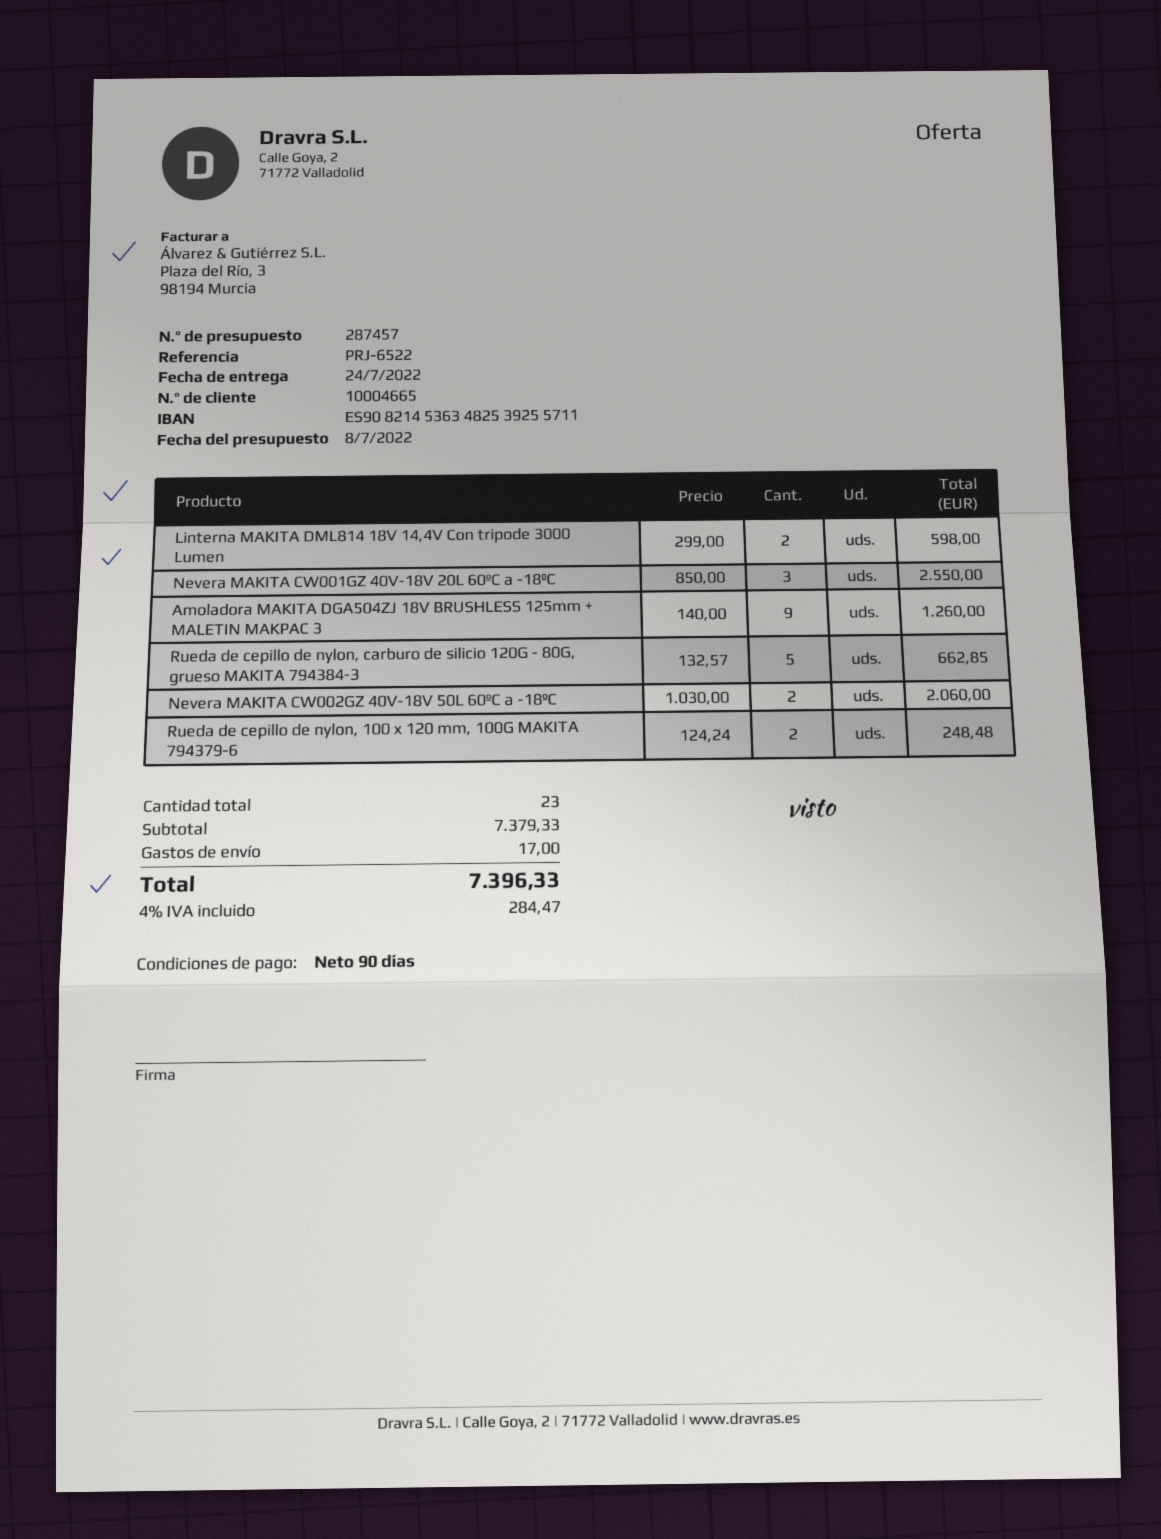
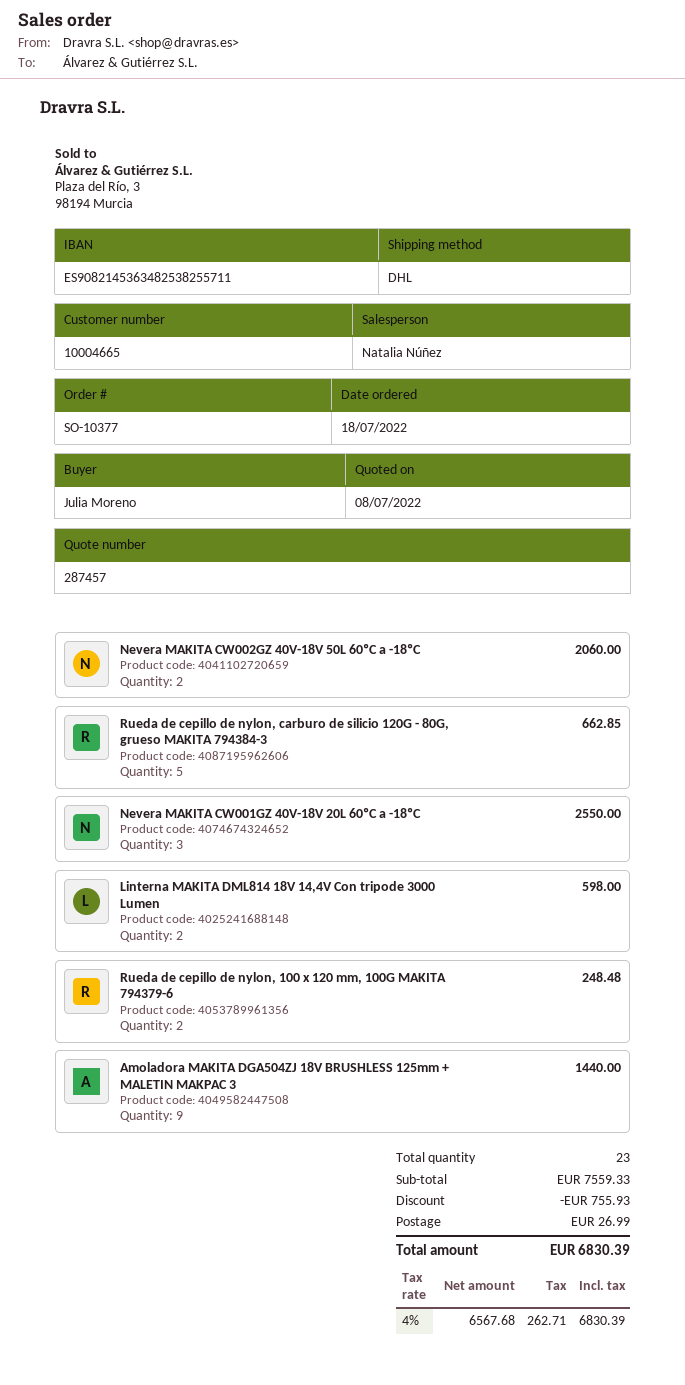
bank account: ES9082145363482539255711 -> ES9082145363482538255711
Amoladora MAKITA DGA504ZJ 18V BRUSHLESS 125mm + MALETIN MAKPAC 3: 9 for 1260.00 -> 9 for 1440.00
subtotal: 7379.33 -> 7559.33
discount: none -> 755.93
shipping: 17.00 -> 26.99
tax: 4% = 284.47 -> 4% = 262.71
total: 7396.33 -> 6830.39

